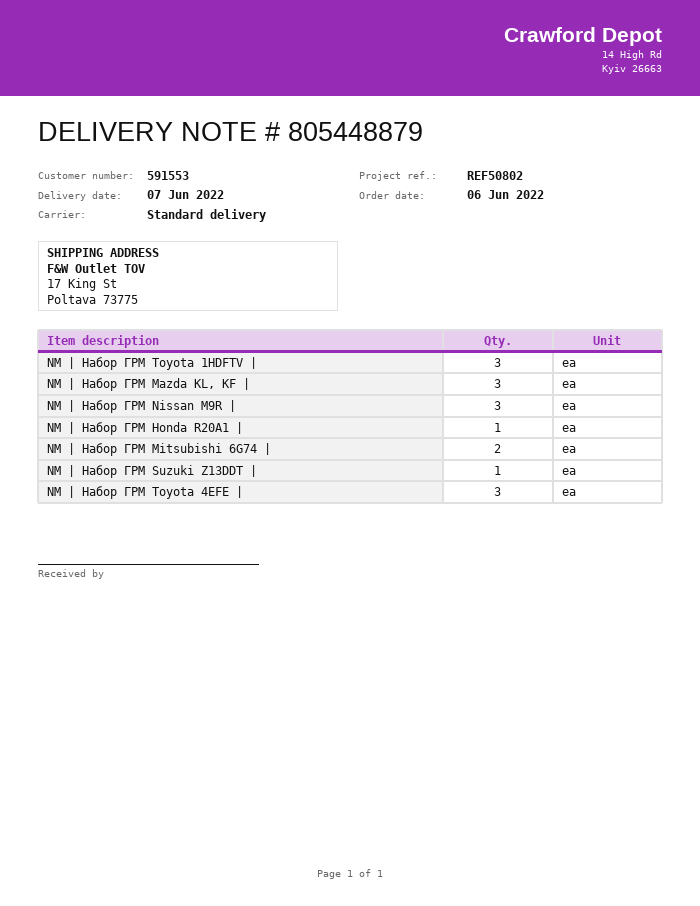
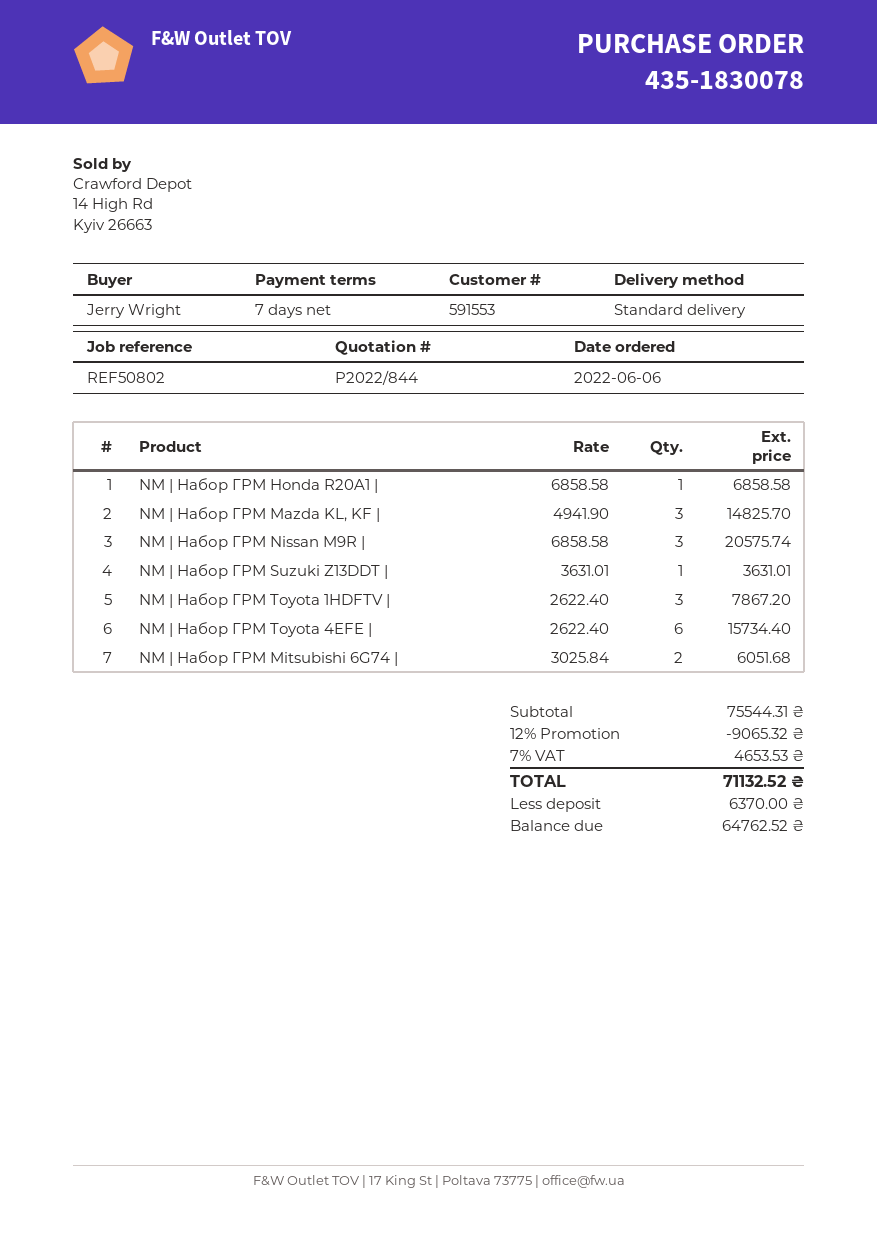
NM | Набор ГРМ Toyota 4EFE |: 3 -> 6

